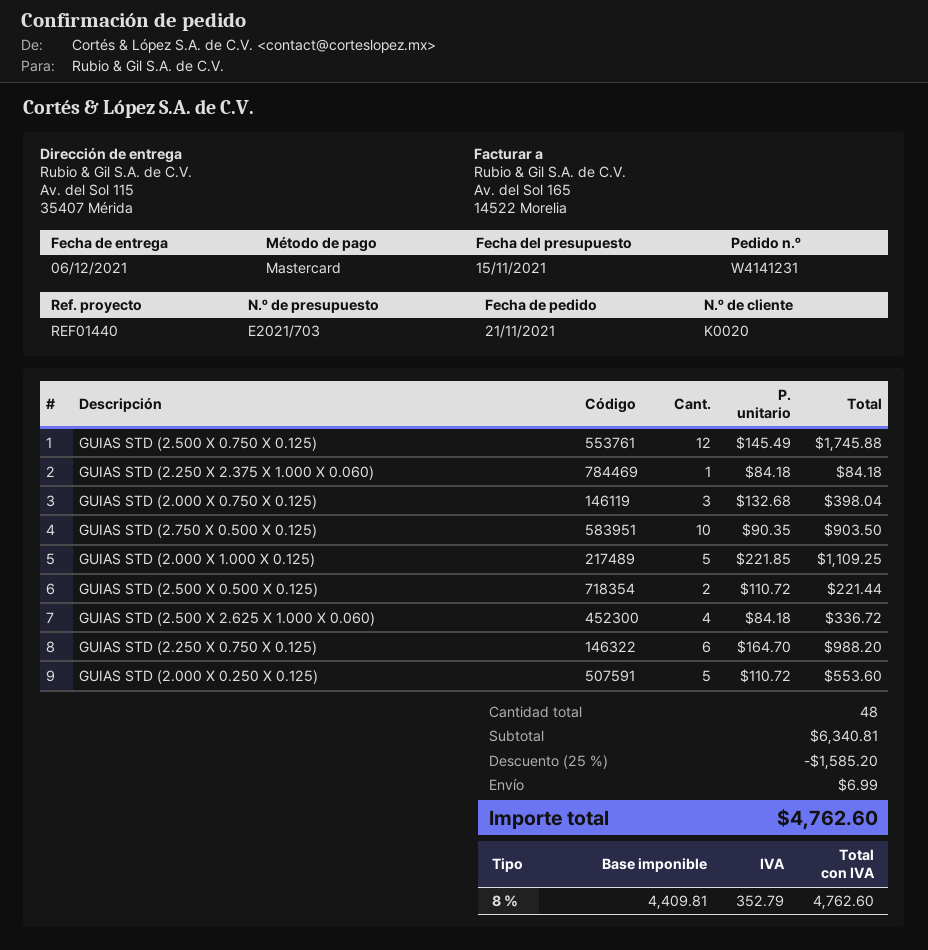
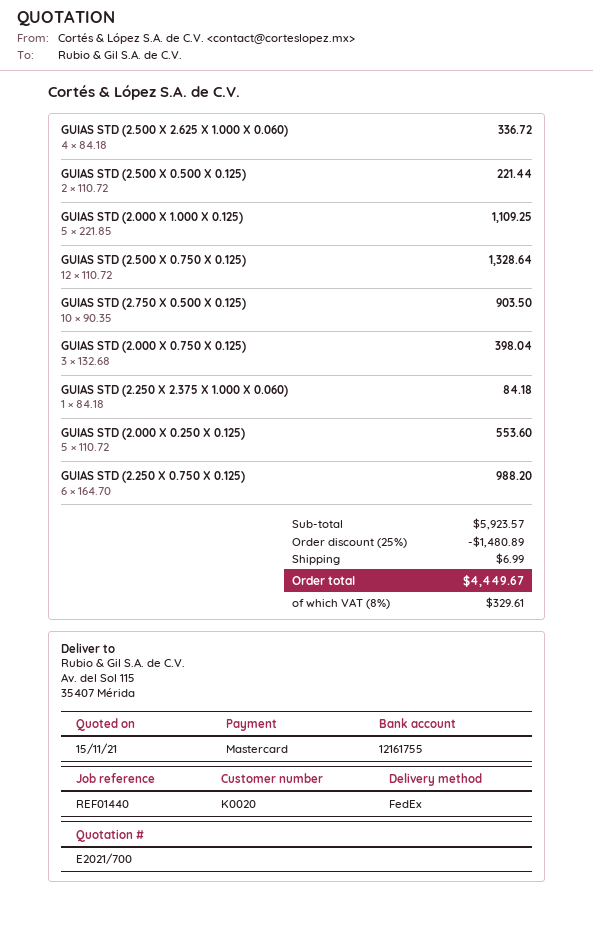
quote number: E2021/703 -> E2021/700
GUIAS STD (2.500 X 0.750 X 0.125): 12 x 145.49 = 1745.88 -> 12 x 110.72 = 1328.64
subtotal: 6340.81 -> 5923.57
discount: 25% = 1585.20 -> 25% = 1480.89
tax: 8% = 352.79 -> 8% = 329.61
total: 4762.60 -> 4449.67

